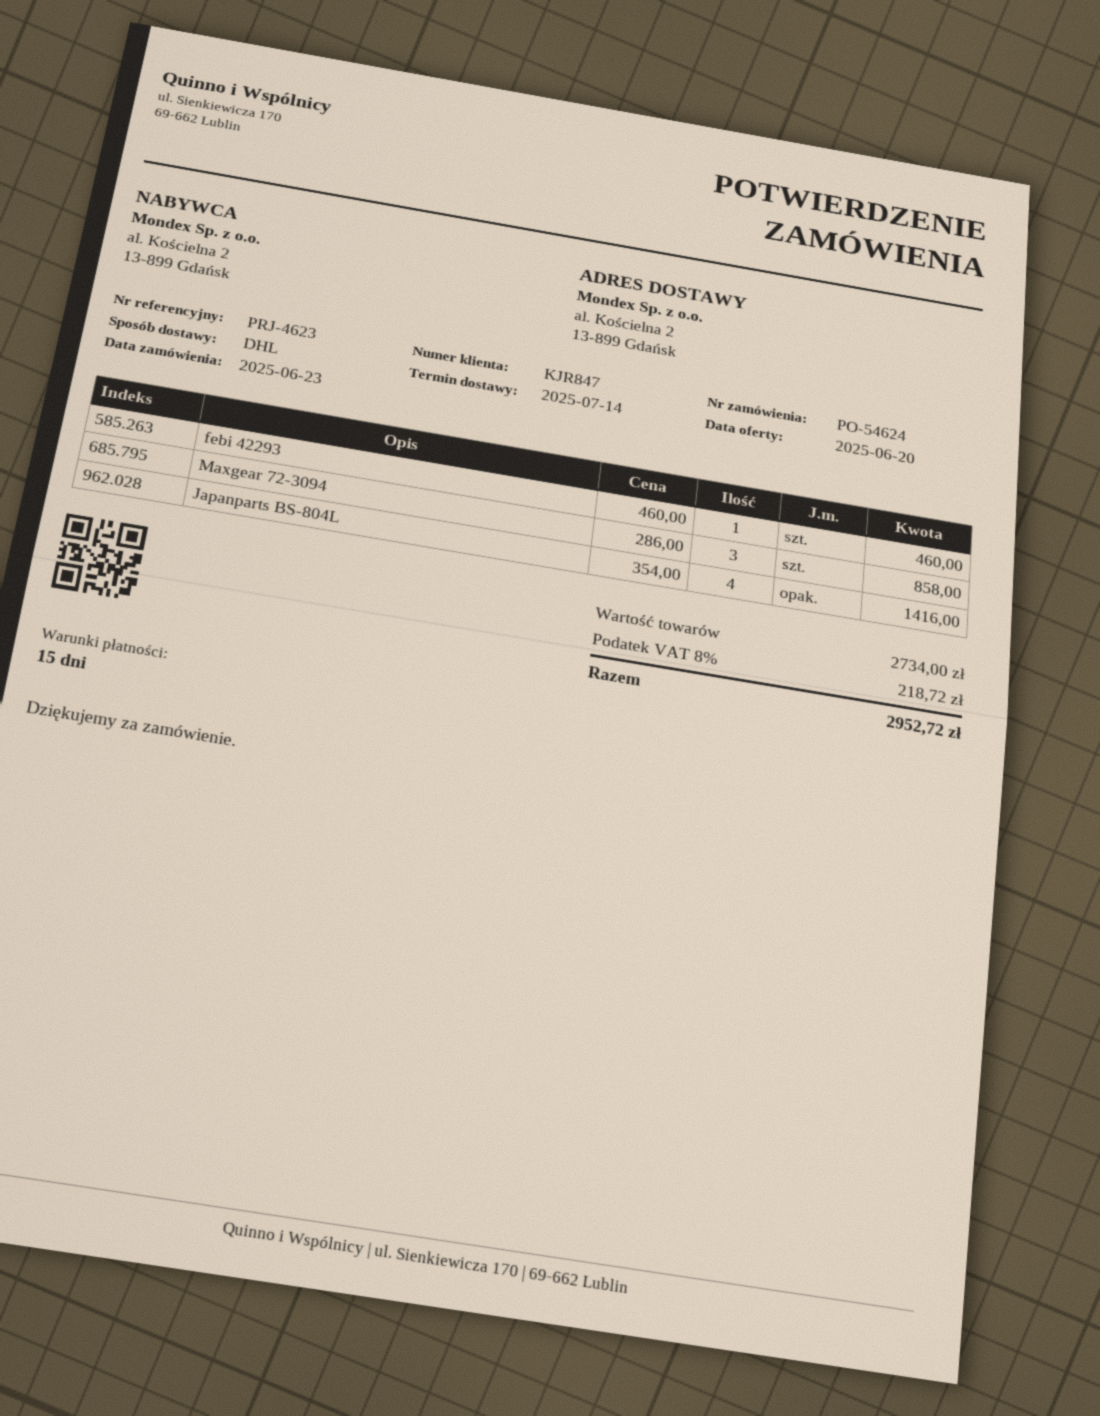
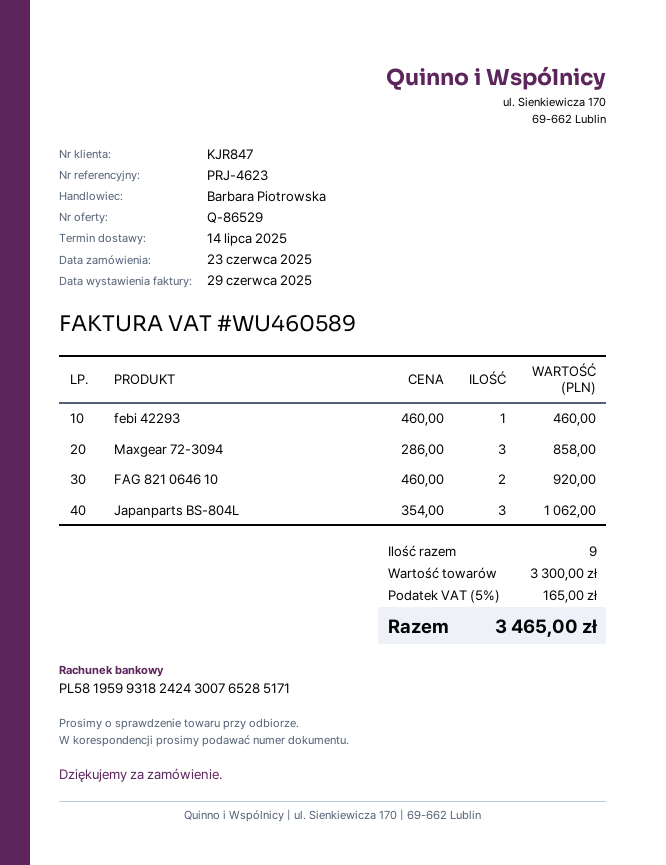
Japanparts BS-804L: 4 x 354.00 = 1416.00 -> 3 x 354.00 = 1062.00
FAG 821 0646 10: none -> 2 x 460.00 = 920.00
subtotal: 2734.00 -> 3300.00
tax: 8% = 218.72 -> 5% = 165.00
total: 2952.72 -> 3465.00

